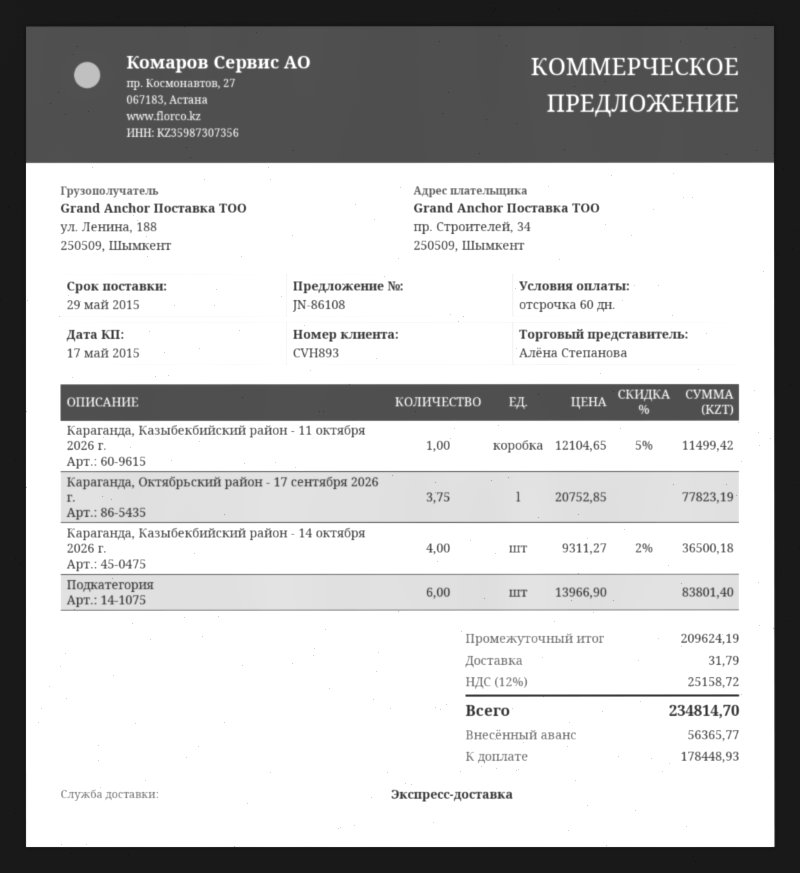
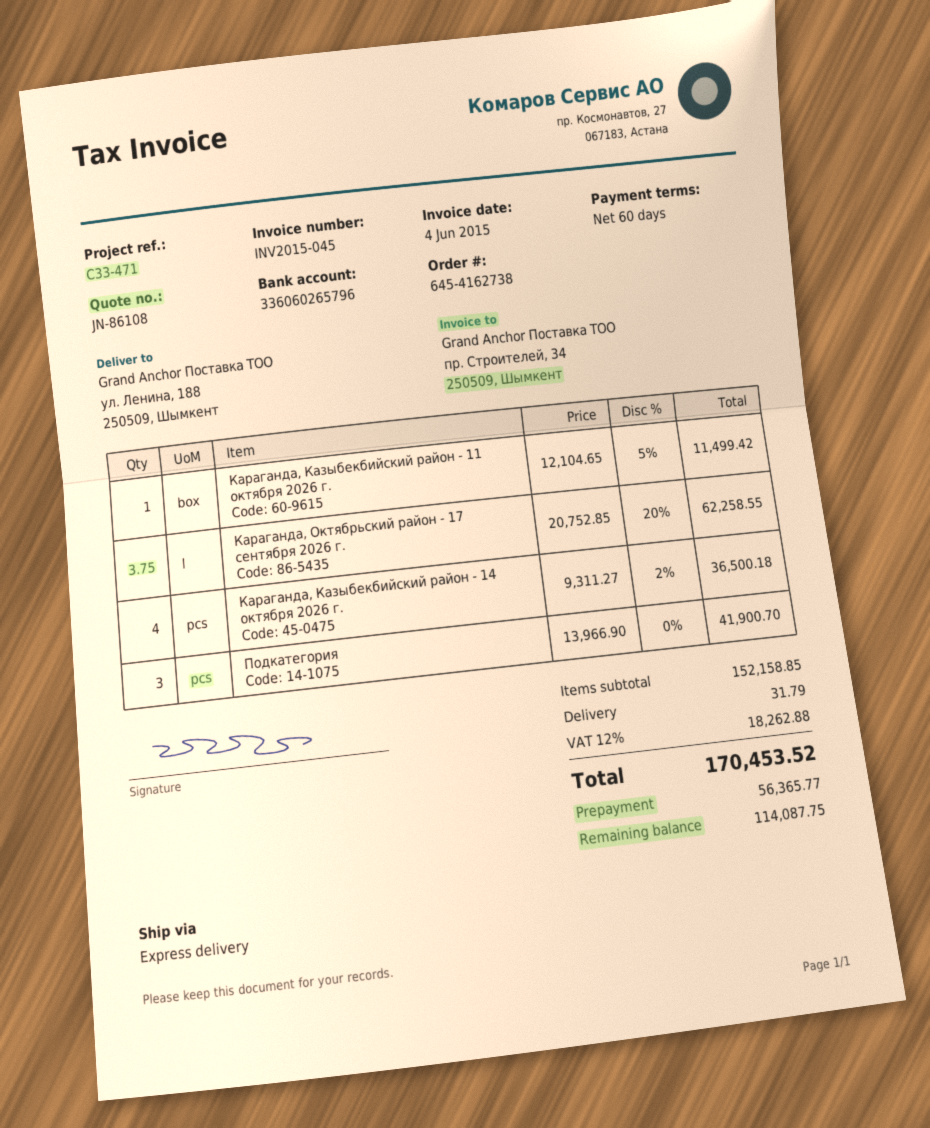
Караганда, Октябрьский район - 17 сентября 2026 г.: 3.75 x 20752.85 = 77823.19 -> 3.75 x 20752.85 - 20% = 62258.55
Подкатегория: 6 x 13966.90 = 83801.40 -> 3 x 13966.90 = 41900.70
subtotal: 209624.19 -> 152158.85
tax: 12% = 25158.72 -> 12% = 18262.88
total: 234814.70 -> 170453.52
balance: 178448.93 -> 114087.75

